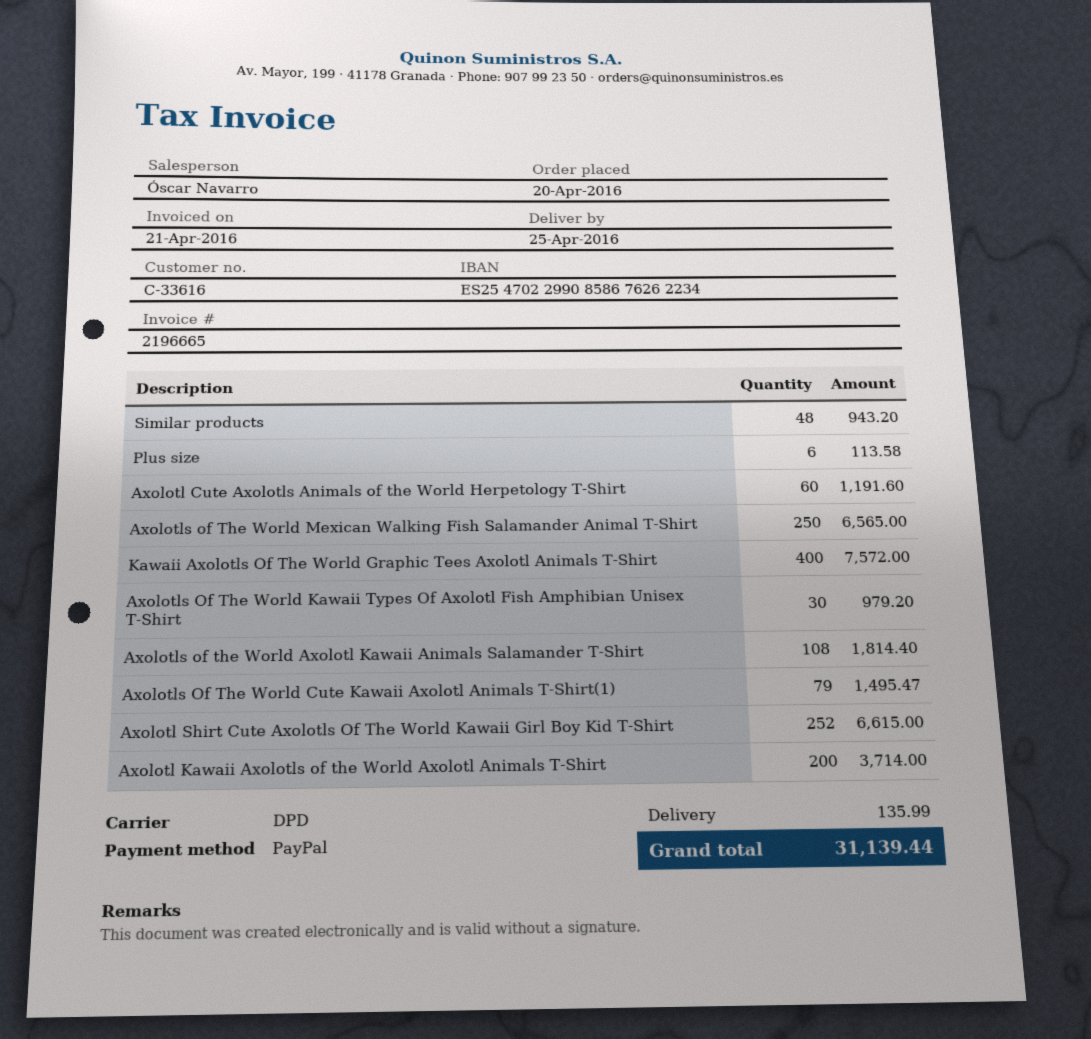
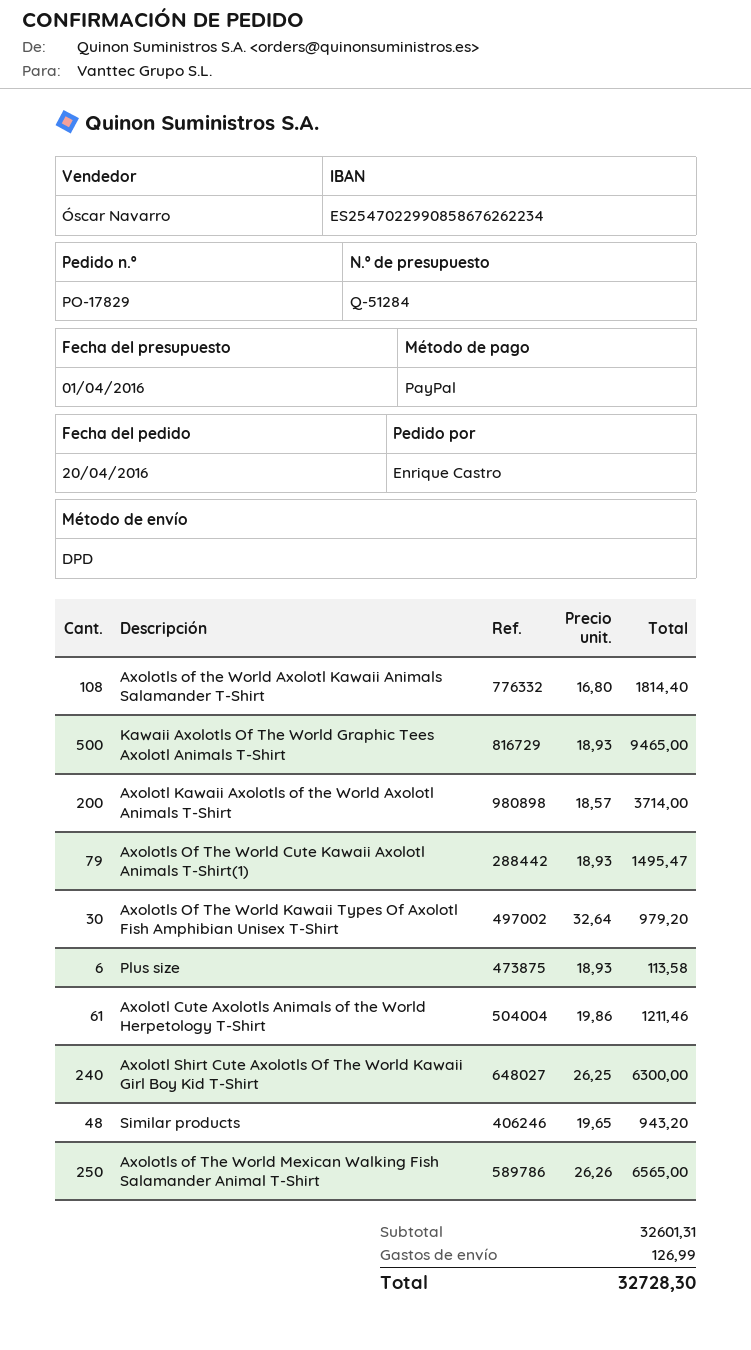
Axolotl Cute Axolotls Animals of the World Herpetology T-Shirt: 60 for 1191.60 -> 61 for 1211.46
Kawaii Axolotls Of The World Graphic Tees Axolotl Animals T-Shirt: 400 for 7572.00 -> 500 for 9465.00
Axolotl Shirt Cute Axolotls Of The World Kawaii Girl Boy Kid T-Shirt: 252 for 6615.00 -> 240 for 6300.00
shipping: 135.99 -> 126.99
total: 31139.44 -> 32728.30

